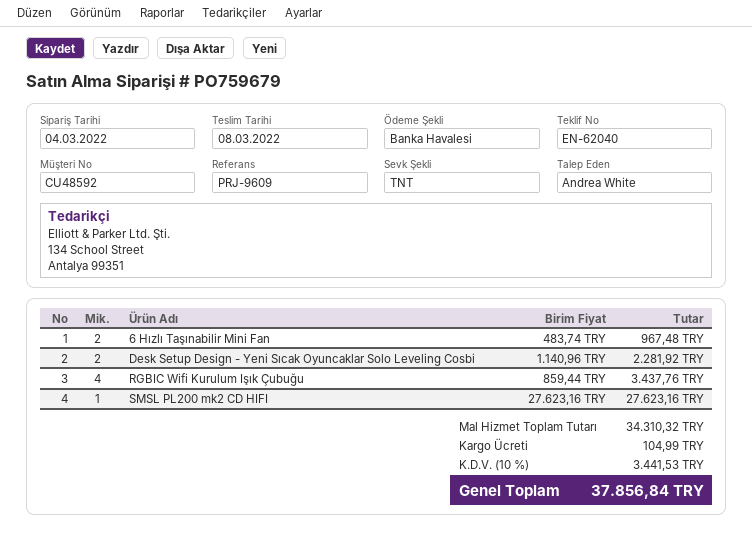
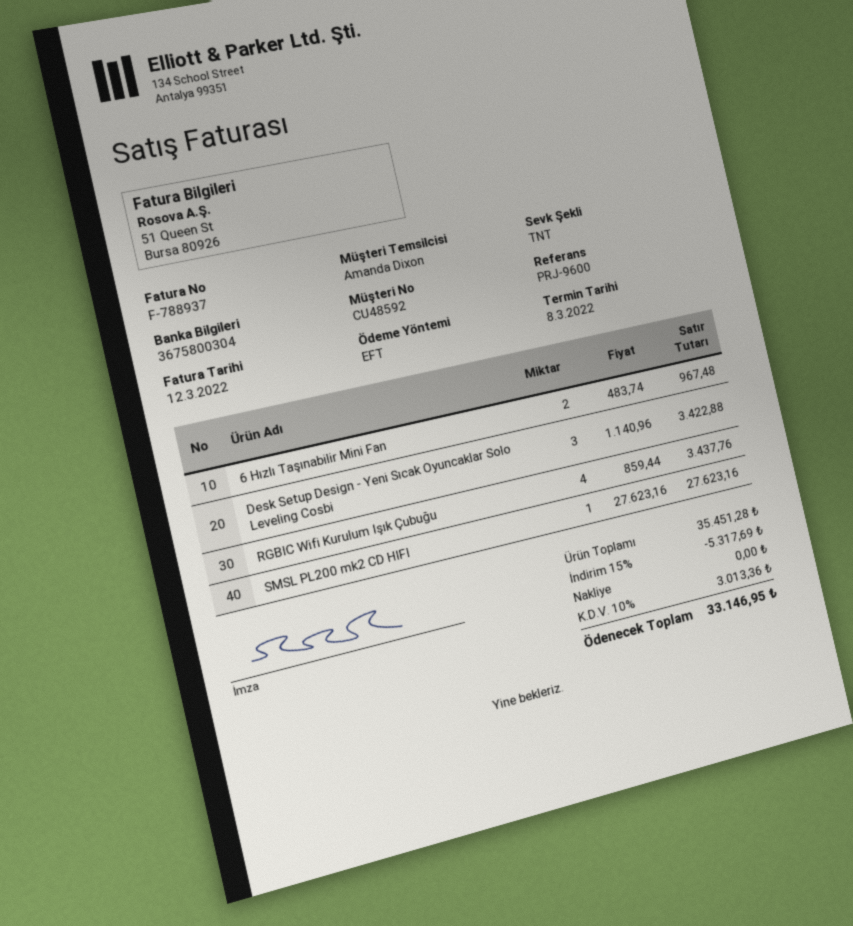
reference: PRJ-9609 -> PRJ-9600
Desk Setup Design - Yeni Sıcak Oyuncaklar Solo Leveling Cosbi: 2 x 1140.96 = 2281.92 -> 3 x 1140.96 = 3422.88
subtotal: 34310.32 -> 35451.28
discount: none -> 15% = 5317.69
shipping: 104.99 -> 0.00
tax: 10% = 3441.53 -> 10% = 3013.36
total: 37856.84 -> 33146.95

